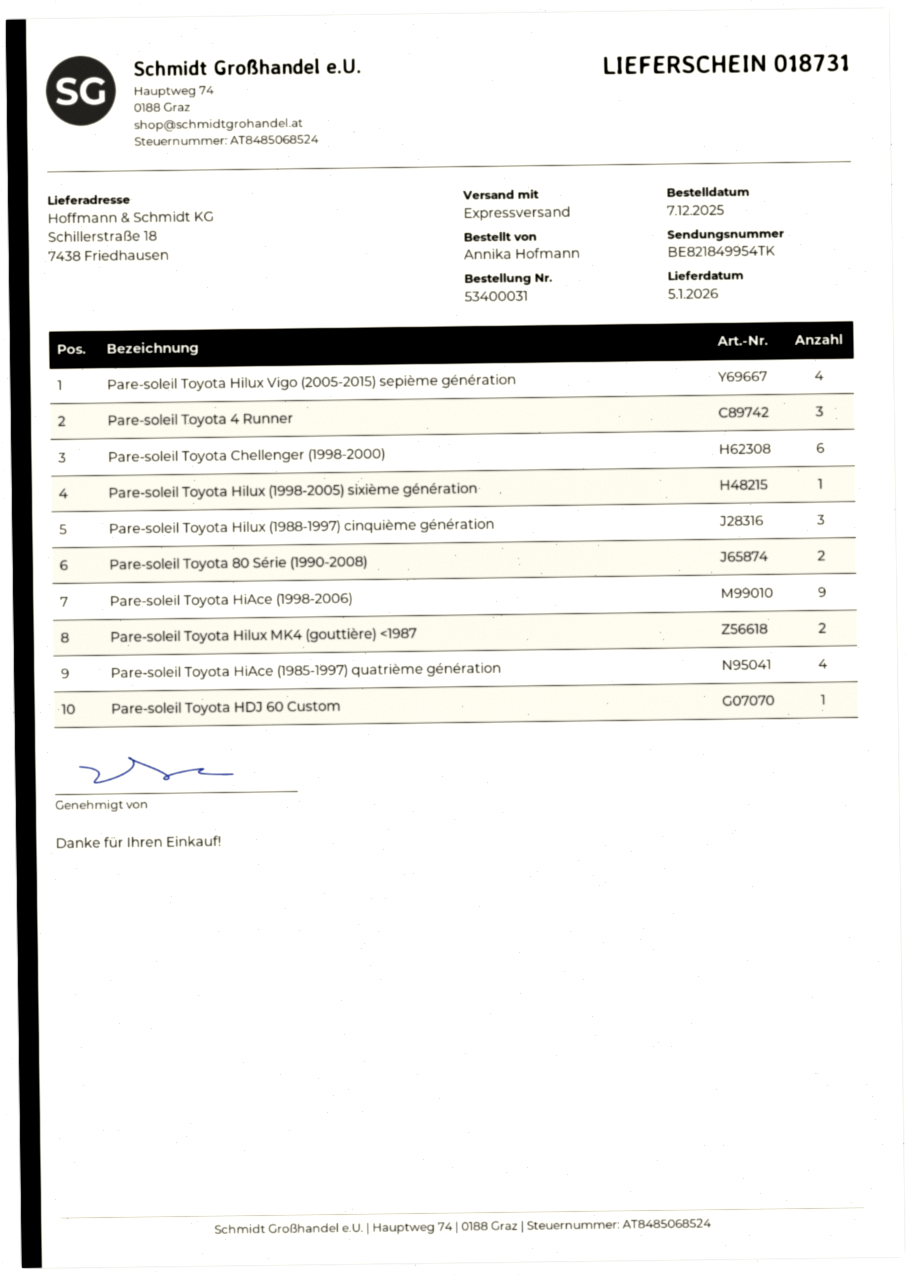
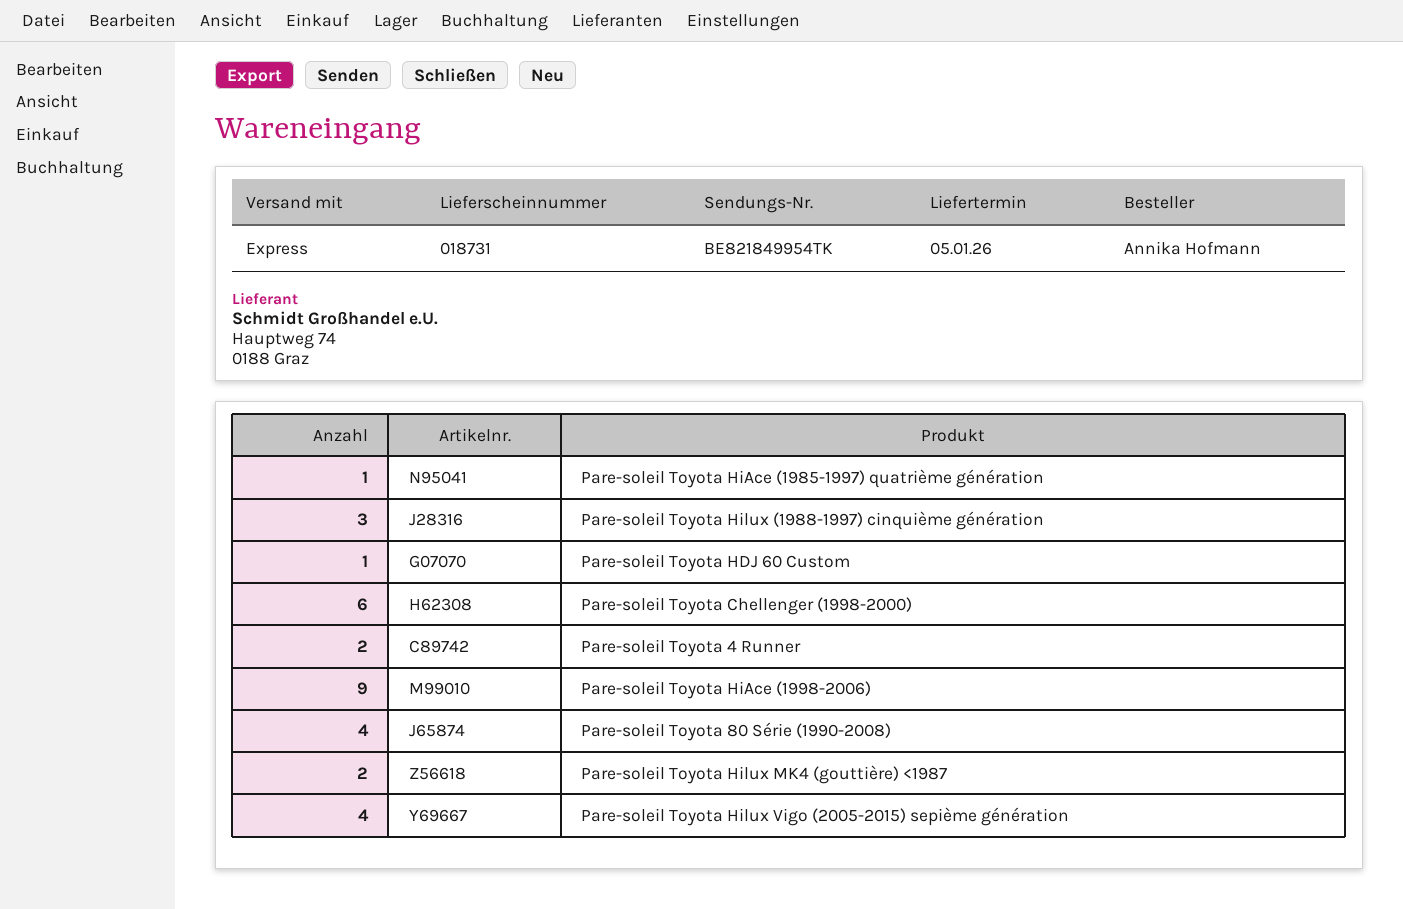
Pare-soleil Toyota 4 Runner: 3 -> 2
Pare-soleil Toyota Hilux (1998-2005) sixième génération: 1 -> none
Pare-soleil Toyota 80 Série (1990-2008): 2 -> 4
Pare-soleil Toyota HiAce (1985-1997) quatrième génération: 4 -> 1

